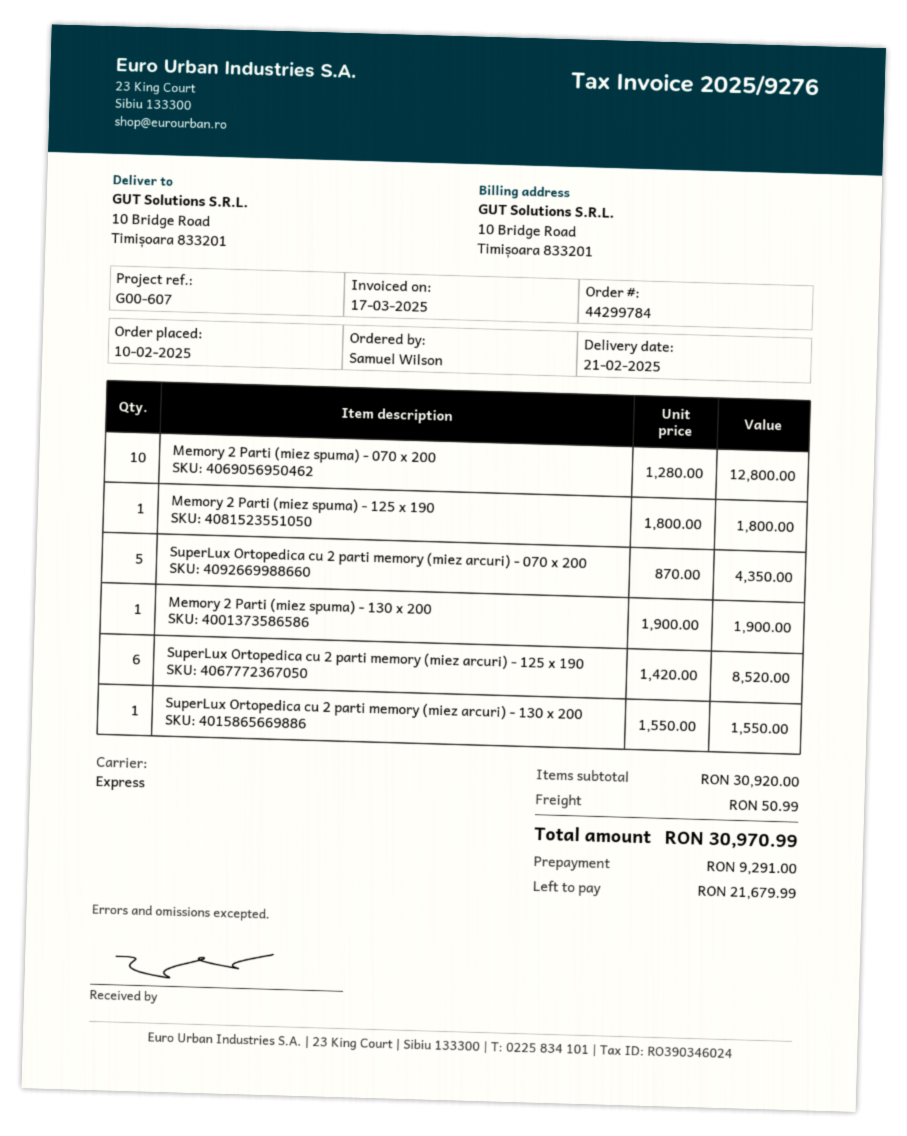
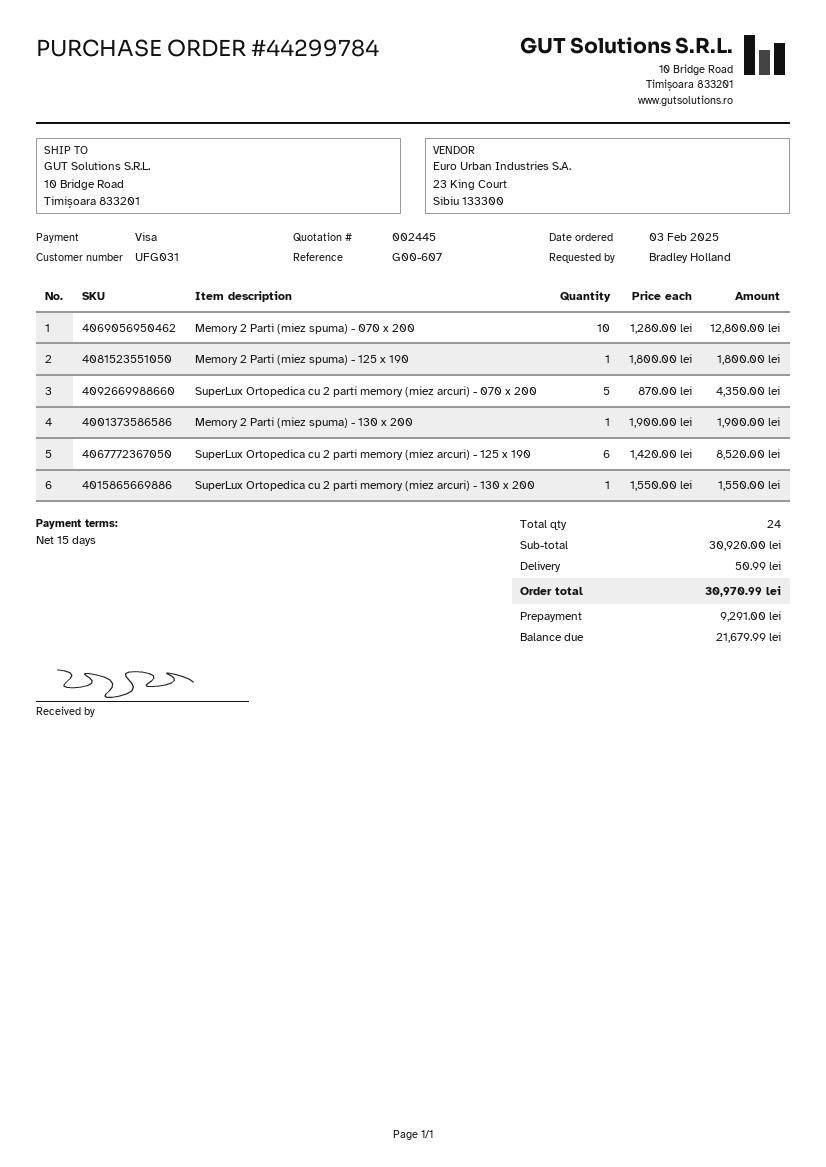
order date: 2025-02-10 -> 2025-02-03
ordered by: Samuel Wilson -> Bradley Holland

